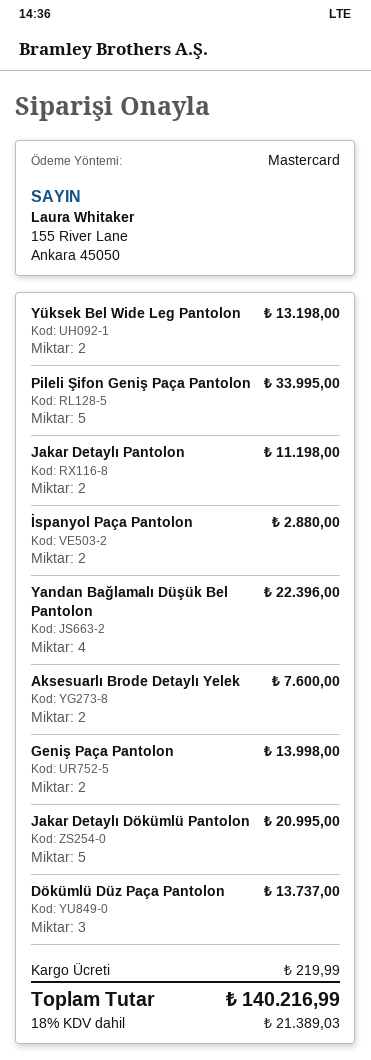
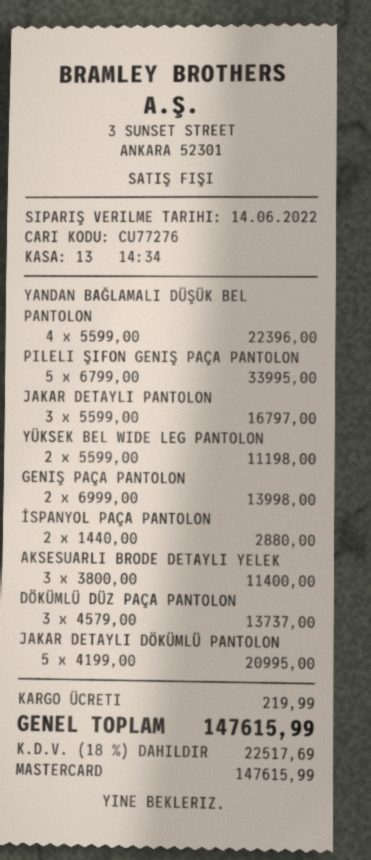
Yüksek Bel Wide Leg Pantolon: 2 for 13198.00 -> 2 for 11198.00
Jakar Detaylı Pantolon: 2 for 11198.00 -> 3 for 16797.00
Aksesuarlı Brode Detaylı Yelek: 2 for 7600.00 -> 3 for 11400.00
tax: 18% = 21389.03 -> 18% = 22517.69
total: 140216.99 -> 147615.99

